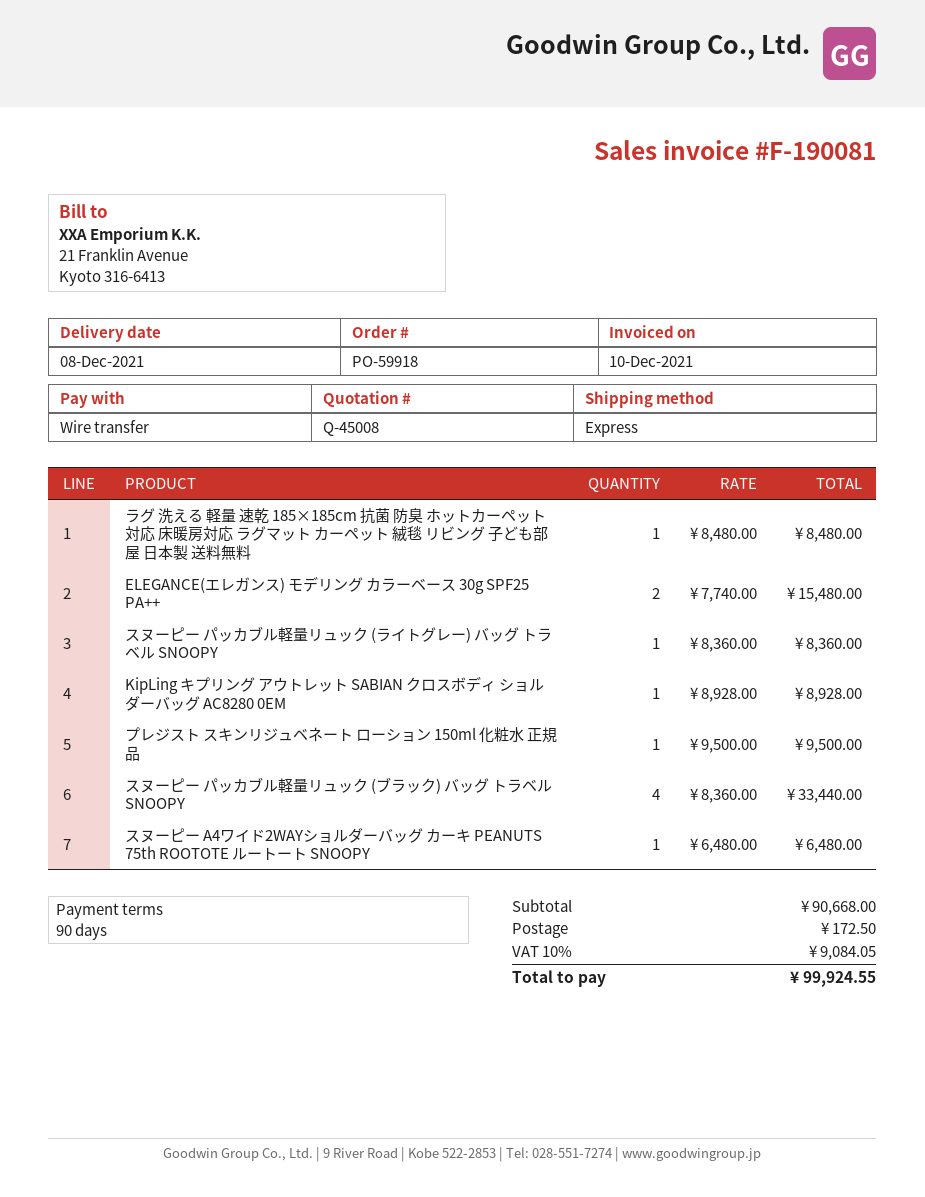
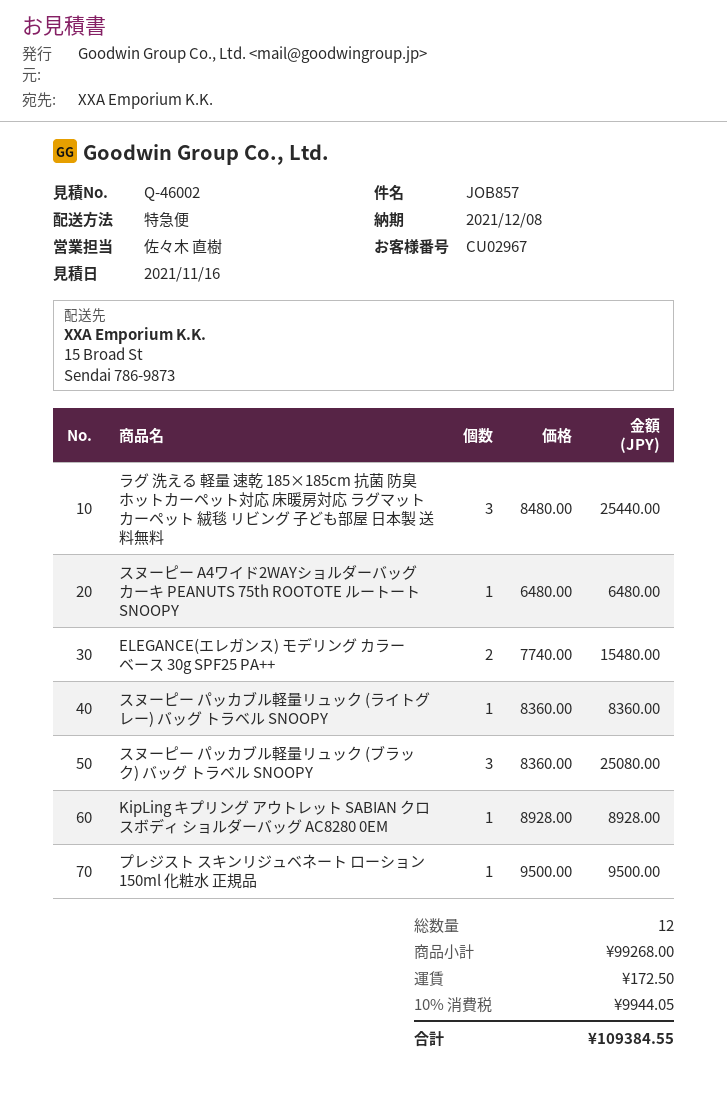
quote number: Q-45008 -> Q-46002
ラグ 洗える 軽量 速乾 185×185cm 抗菌 防臭 ホットカーペット対応 床暖房対応 ラグマット カーペット 絨毯 リビング 子ども部屋 日本製 送料無料: 1 x 8480.00 = 8480.00 -> 3 x 8480.00 = 25440.00
スヌーピー パッカブル軽量リュック (ブラック) バッグ トラベル SNOOPY: 4 x 8360.00 = 33440.00 -> 3 x 8360.00 = 25080.00
subtotal: 90668.00 -> 99268.00
tax: 10% = 9084.05 -> 10% = 9944.05
total: 99924.55 -> 109384.55

